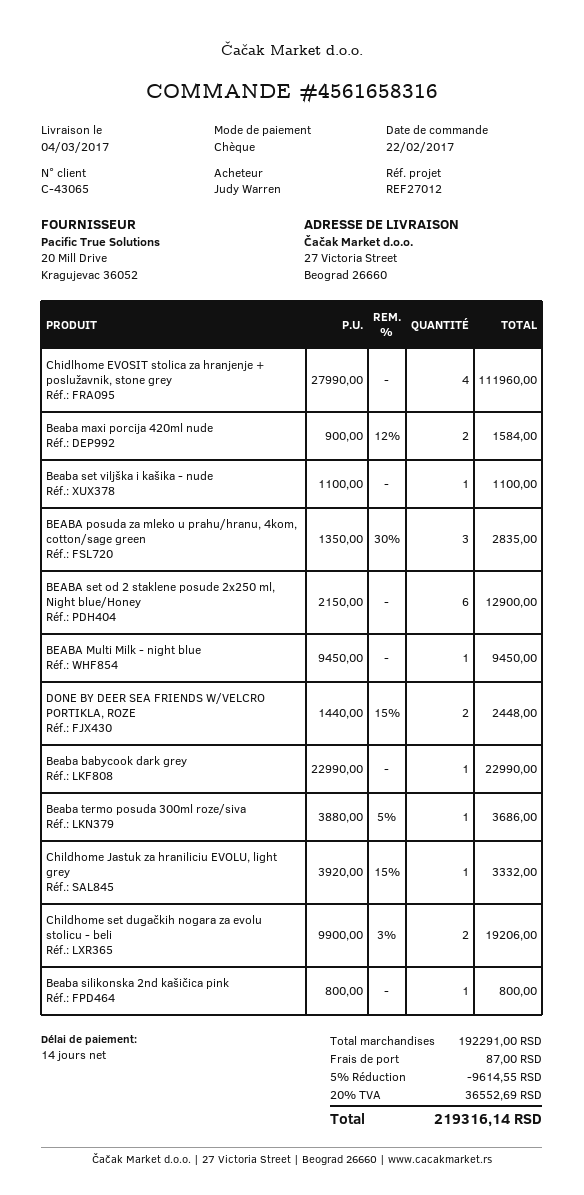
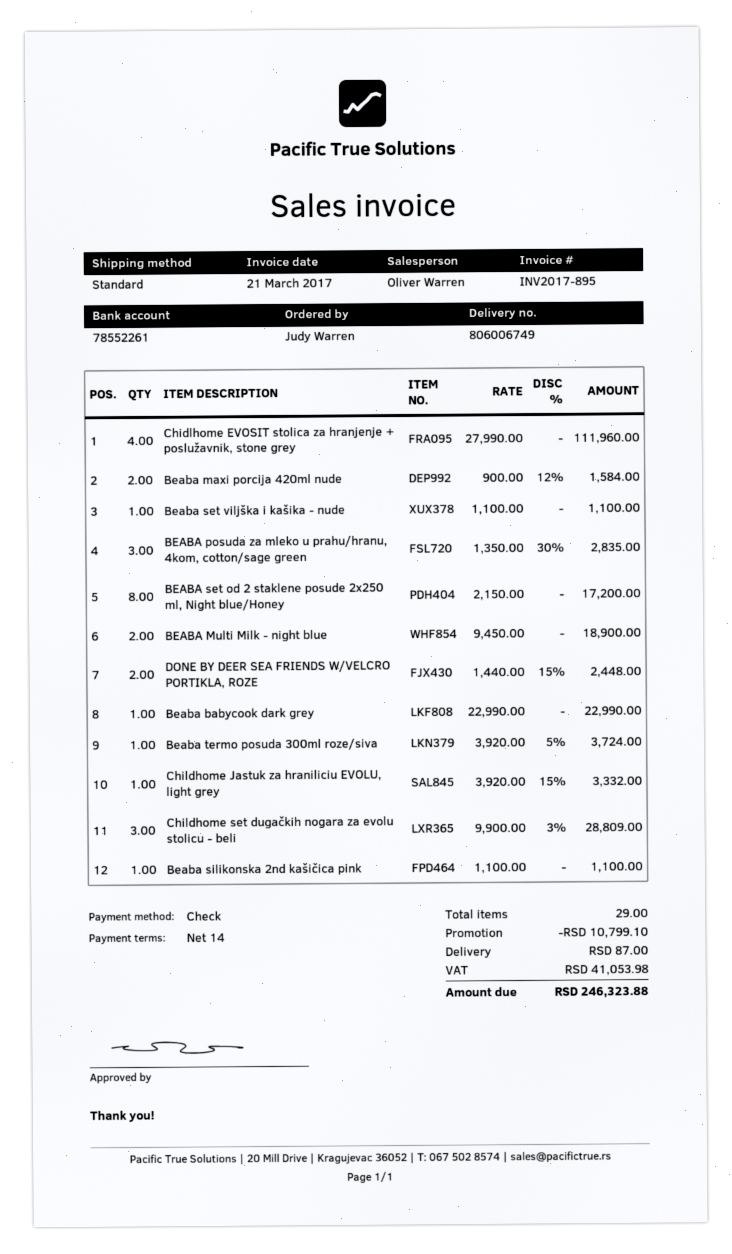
BEABA set od 2 staklene posude 2x250 ml, Night blue/Honey: 6 x 2150.00 = 12900.00 -> 8 x 2150.00 = 17200.00
BEABA Multi Milk - night blue: 1 x 9450.00 = 9450.00 -> 2 x 9450.00 = 18900.00
Beaba termo posuda 300ml roze/siva: 1 x 3880.00 - 5% = 3686.00 -> 1 x 3920.00 - 5% = 3724.00
Childhome set dugačkih nogara za evolu stolicu - beli: 2 x 9900.00 - 3% = 19206.00 -> 3 x 9900.00 - 3% = 28809.00
Beaba silikonska 2nd kašičica pink: 1 x 800.00 = 800.00 -> 1 x 1100.00 = 1100.00
discount: 9614.55 -> 10799.10
tax: 36552.69 -> 41053.98
total: 219316.14 -> 246323.88

